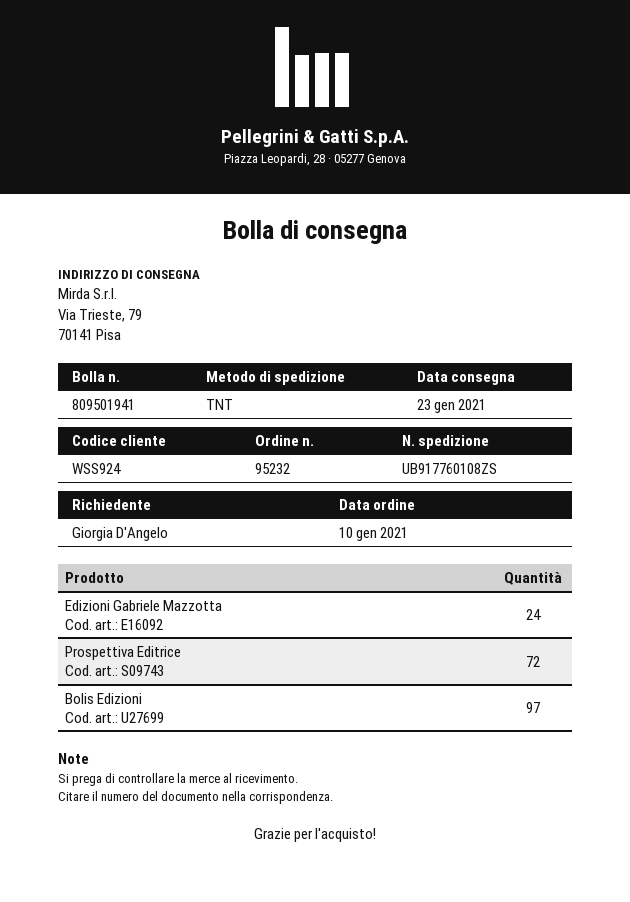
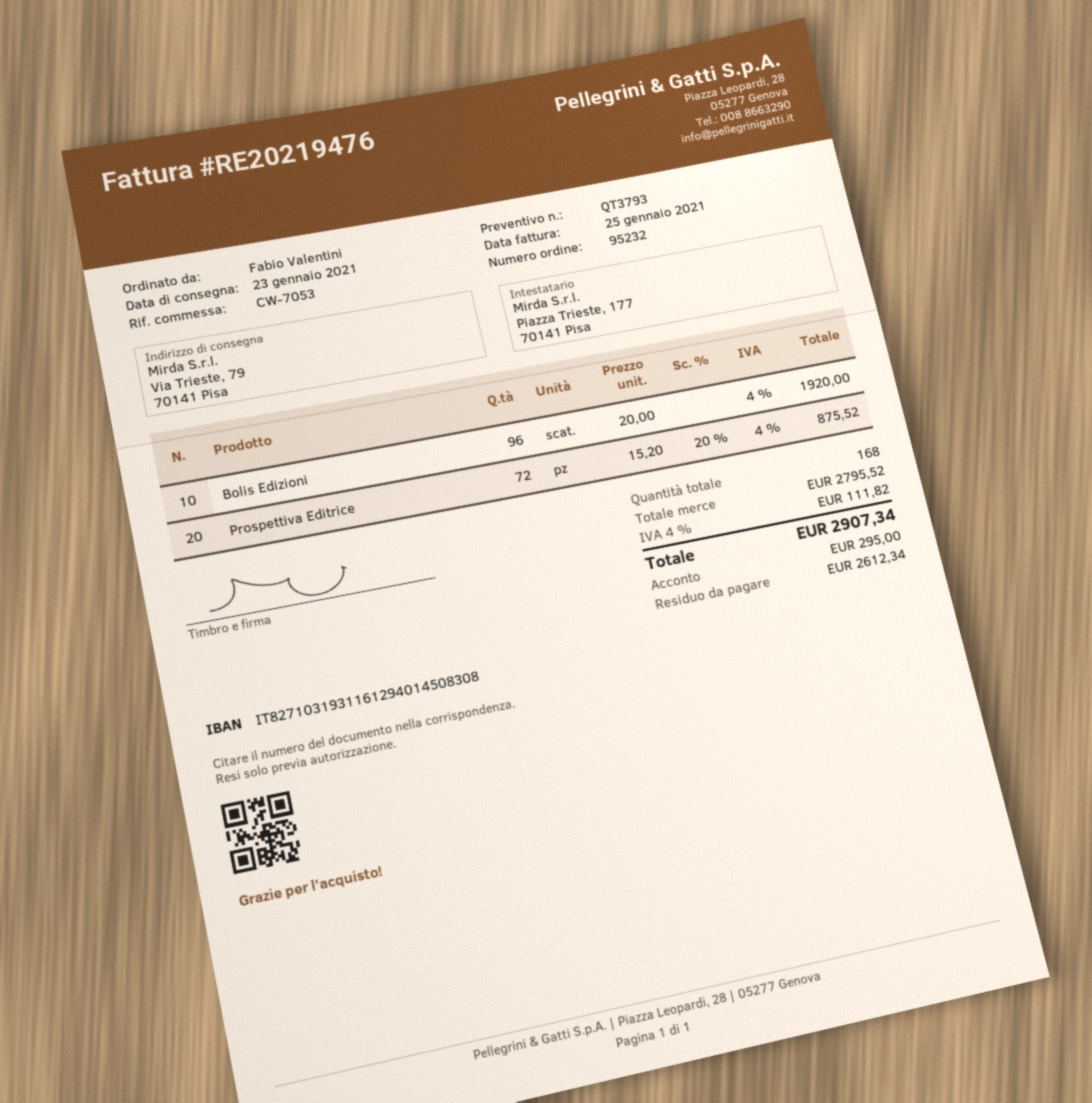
ordered by: Giorgia D'Angelo -> Fabio Valentini
Edizioni Gabriele Mazzotta: 24 -> none
Bolis Edizioni: 97 -> 96

